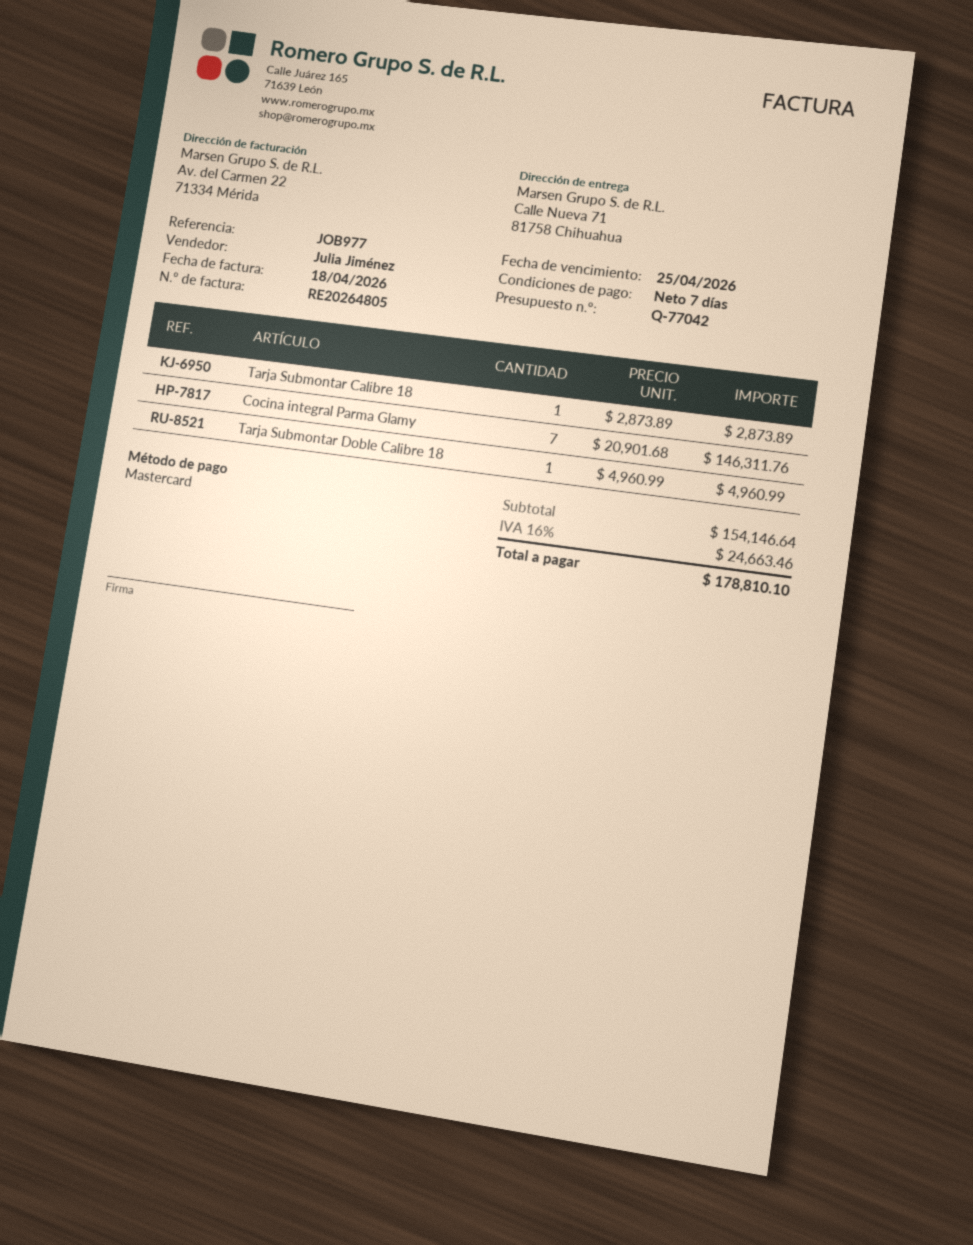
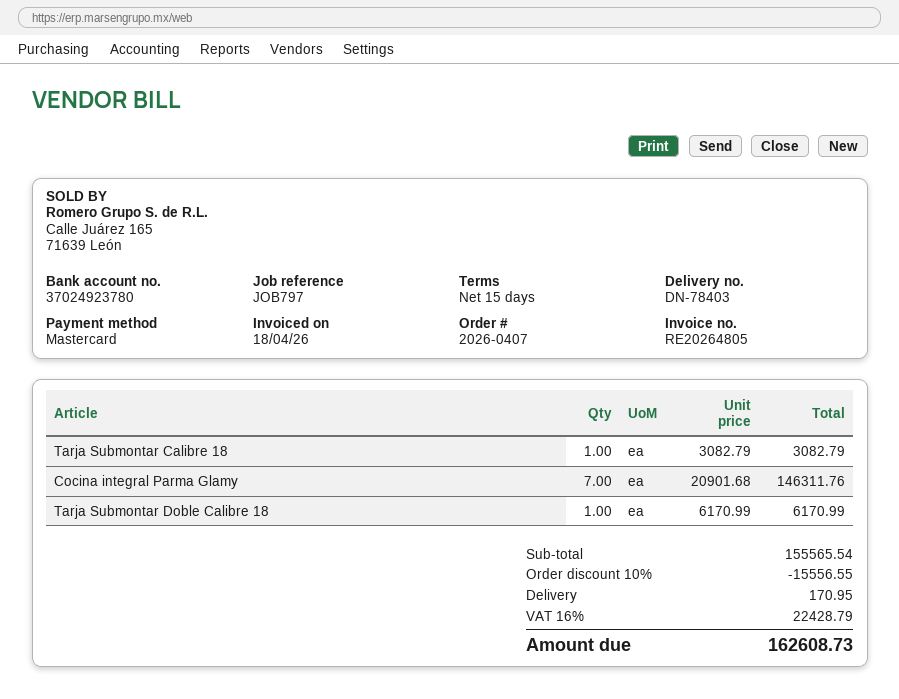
payment terms: 7 days -> 15 days
reference: JOB977 -> JOB797
Tarja Submontar Calibre 18: 1 x 2873.89 = 2873.89 -> 1 x 3082.79 = 3082.79
Tarja Submontar Doble Calibre 18: 1 x 4960.99 = 4960.99 -> 1 x 6170.99 = 6170.99
subtotal: 154146.64 -> 155565.54
discount: none -> 10% = 15556.55
shipping: none -> 170.95
tax: 16% = 24663.46 -> 16% = 22428.79
total: 178810.10 -> 162608.73

